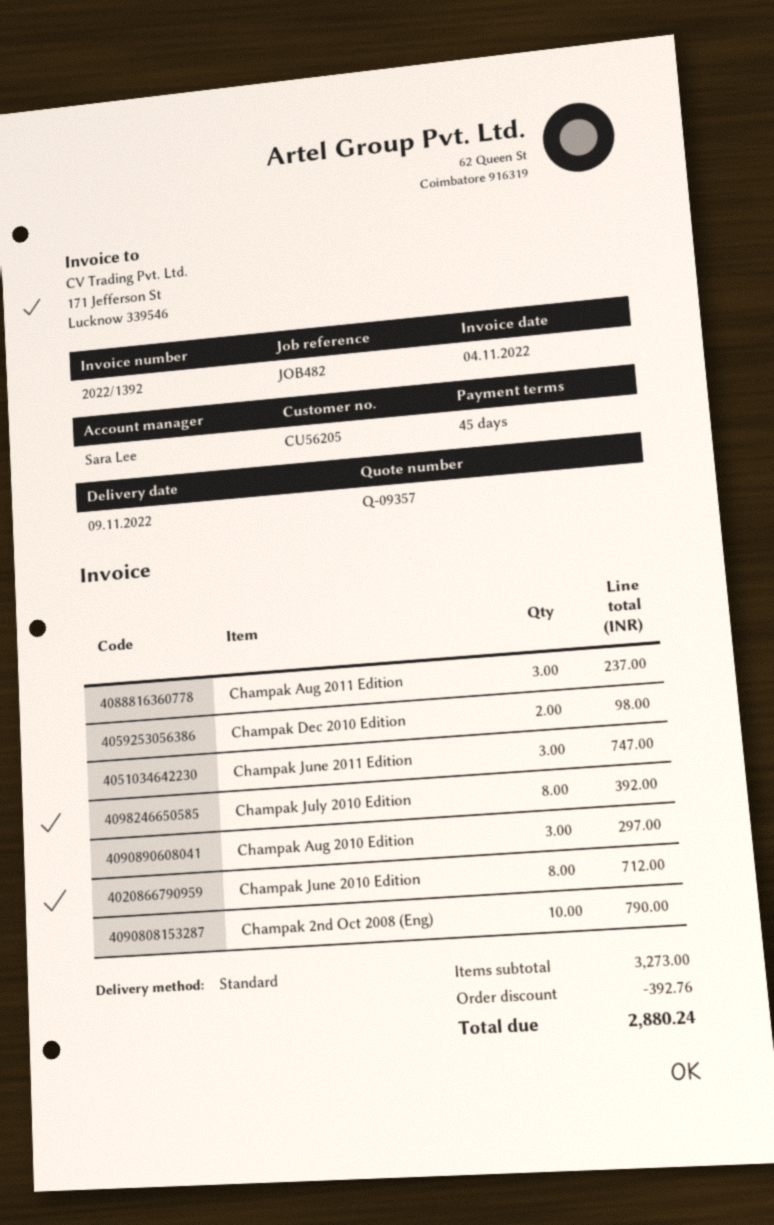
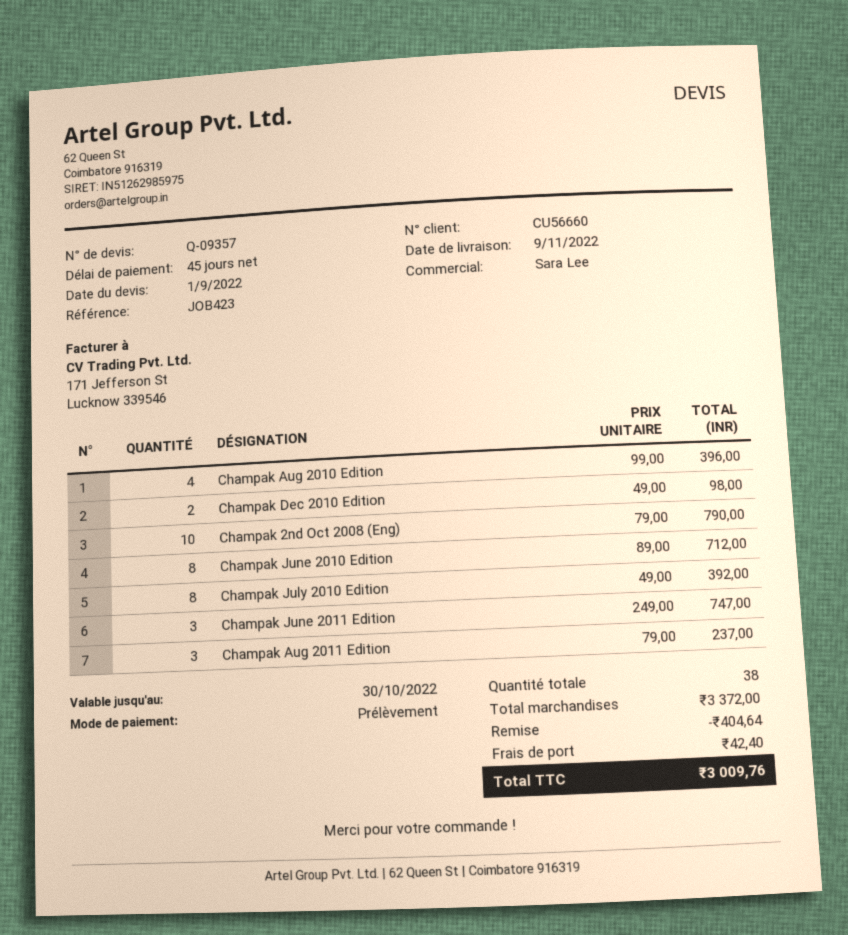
customer number: CU56205 -> CU56660
reference: JOB482 -> JOB423
Champak Aug 2010 Edition: 3 for 297.00 -> 4 for 396.00
subtotal: 3273.00 -> 3372.00
discount: 392.76 -> 404.64
shipping: none -> 42.40
total: 2880.24 -> 3009.76

